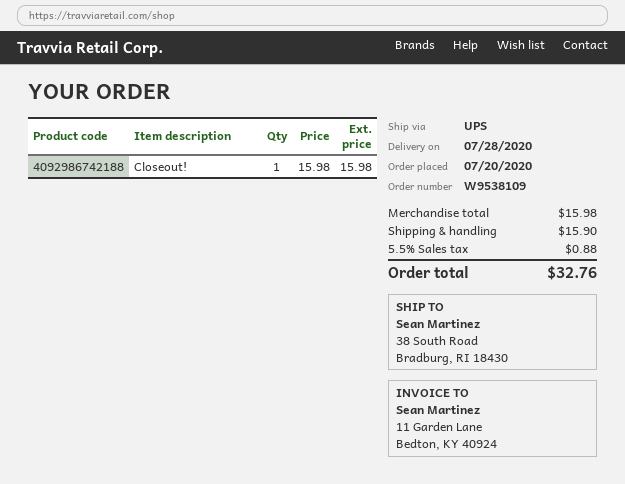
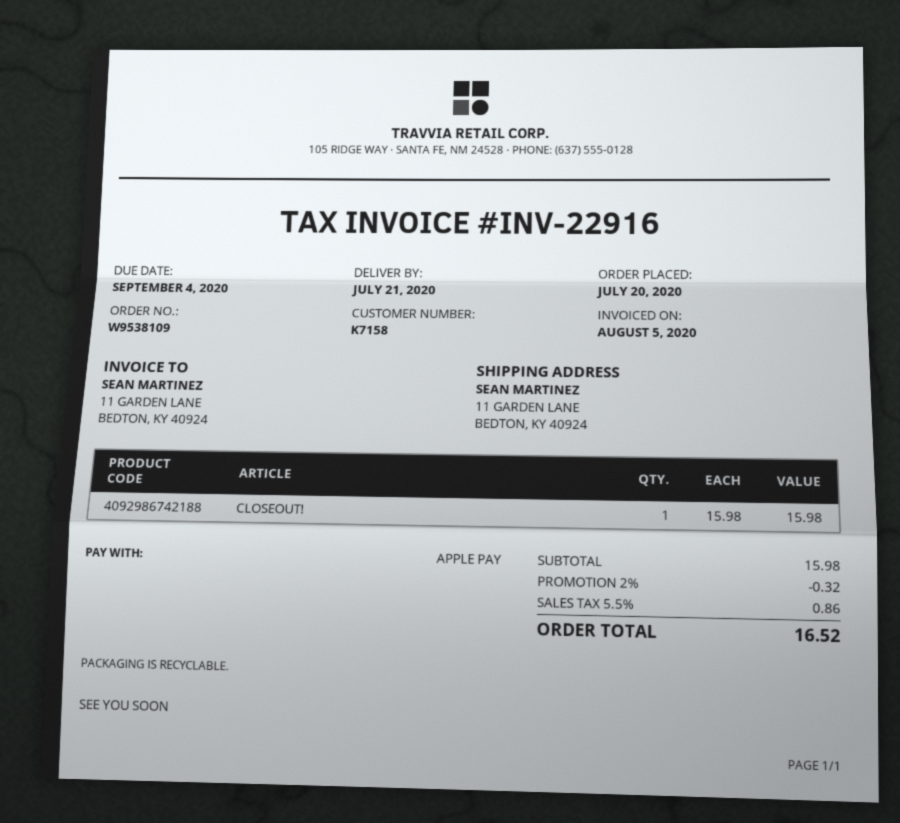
delivery date: 2020-07-28 -> 2020-07-21
ship to: 38 South Road, Bradburg, RI 18430 -> 11 GARDEN LANE, BEDTON, KY 40924
discount: none -> 2% = 0.32
shipping: 15.90 -> none
tax: 5.5% = 0.88 -> 5.5% = 0.86
total: 32.76 -> 16.52

